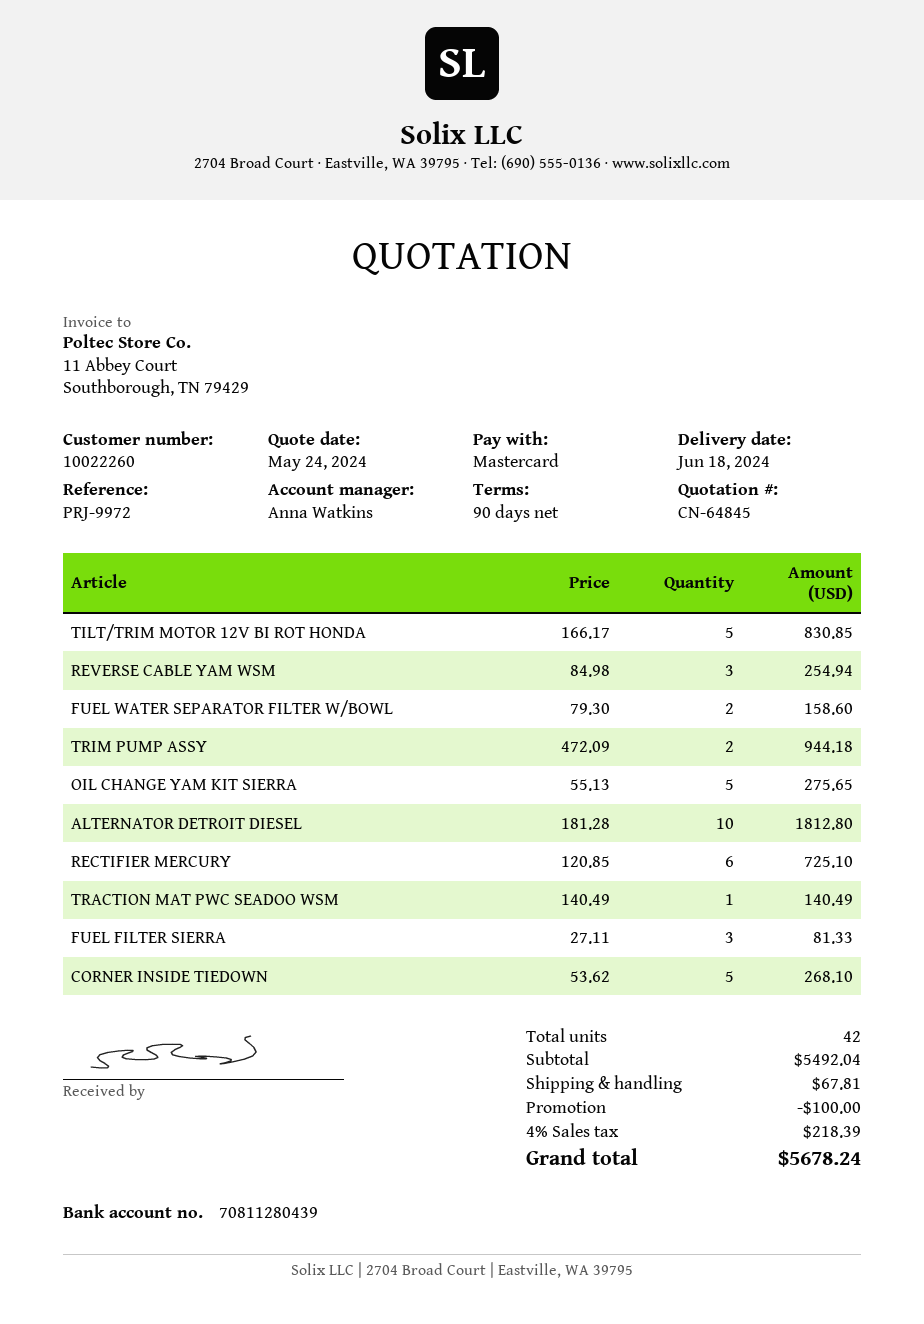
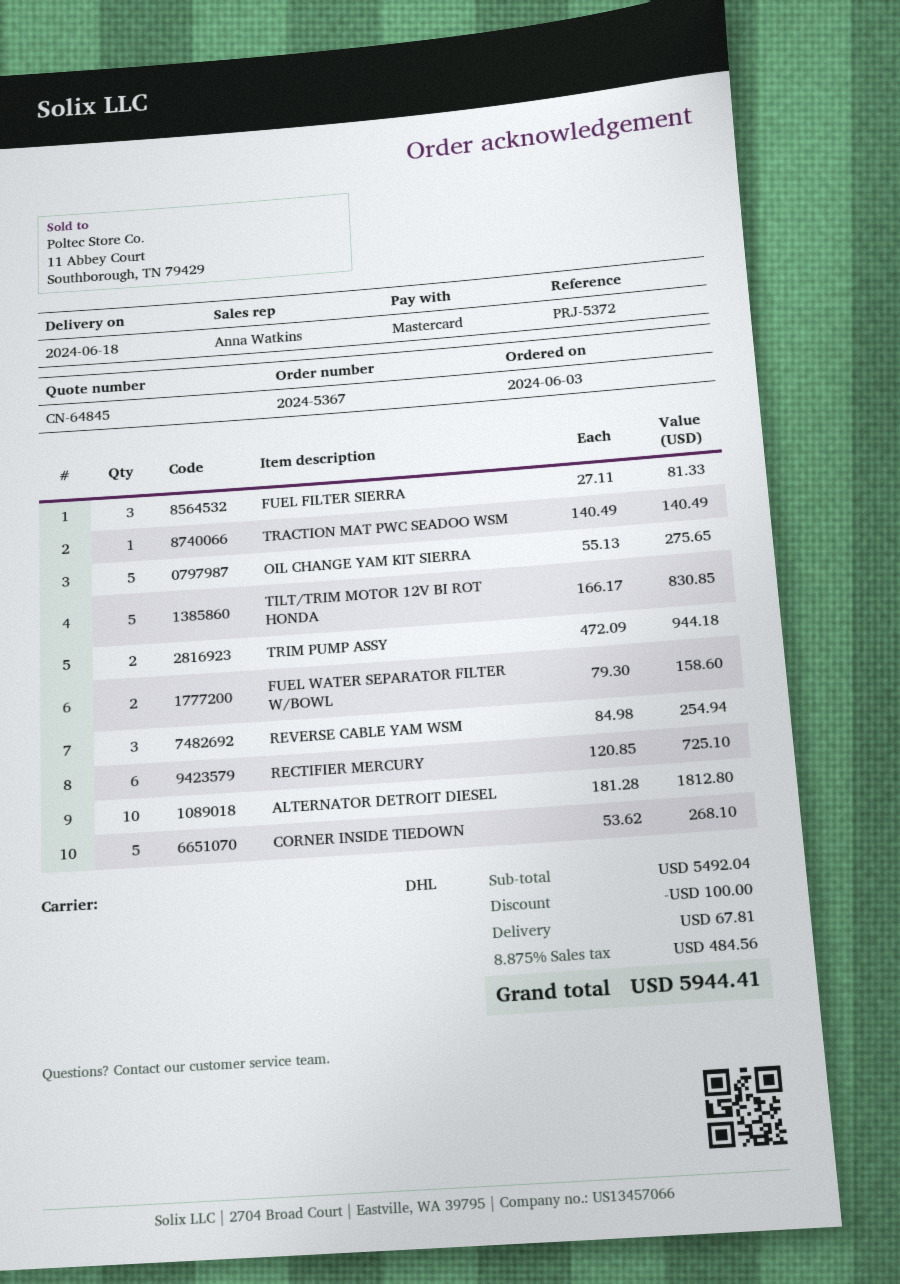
reference: PRJ-9972 -> PRJ-5372
tax: 4% = 218.39 -> 8.875% = 484.56
total: 5678.24 -> 5944.41

